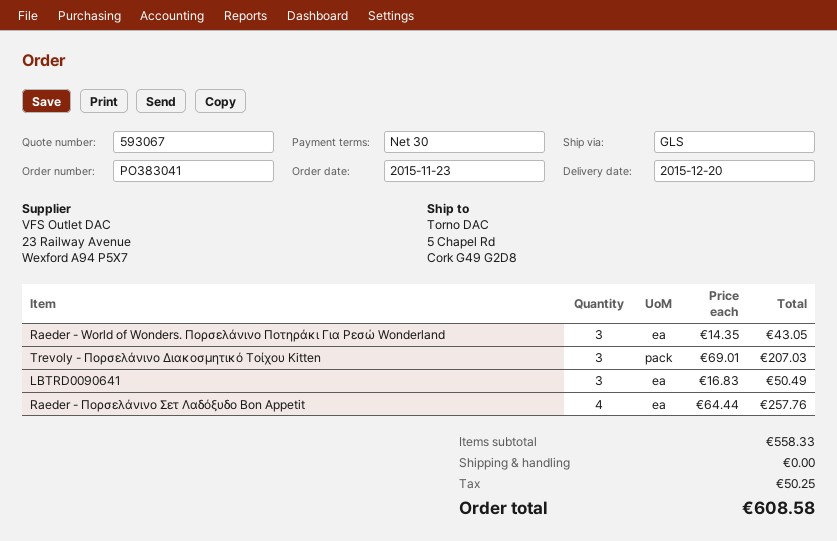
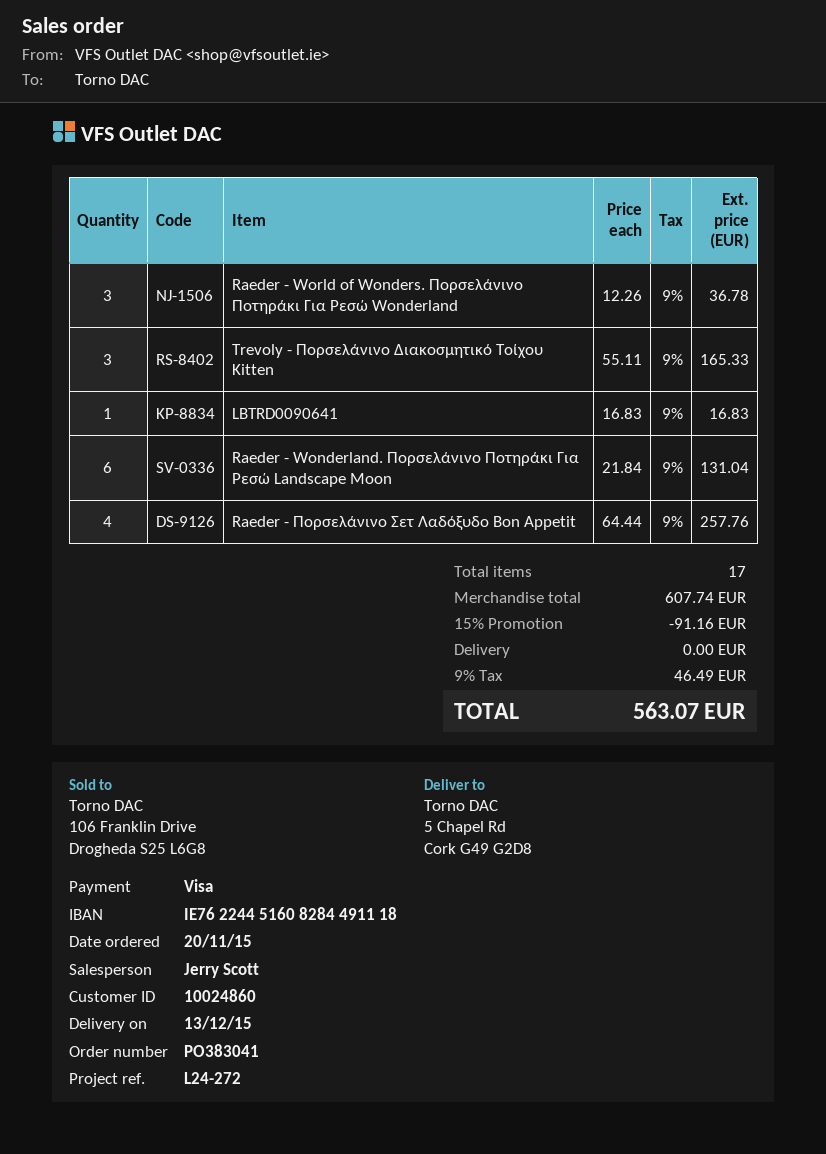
order date: 2015-11-23 -> 2015-11-20
delivery date: 2015-12-20 -> 2015-12-13
Raeder - World of Wonders. Πορσελάνινο Ποτηράκι Για Ρεσώ Wonderland: 3 x 14.35 = 43.05 -> 3 x 12.26 = 36.78
Trevoly - Πορσελάνινο Διακοσμητικό Τοίχου Kitten: 3 x 69.01 = 207.03 -> 3 x 55.11 = 165.33
LBTRD0090641: 3 x 16.83 = 50.49 -> 1 x 16.83 = 16.83
Raeder - Wonderland. Πορσελάνινο Ποτηράκι Για Ρεσώ Landscape Moon: none -> 6 x 21.84 = 131.04
subtotal: 558.33 -> 607.74
discount: none -> 15% = 91.16
tax: 50.25 -> 46.49
total: 608.58 -> 563.07

